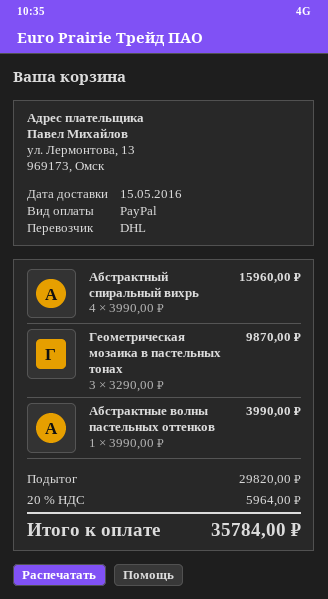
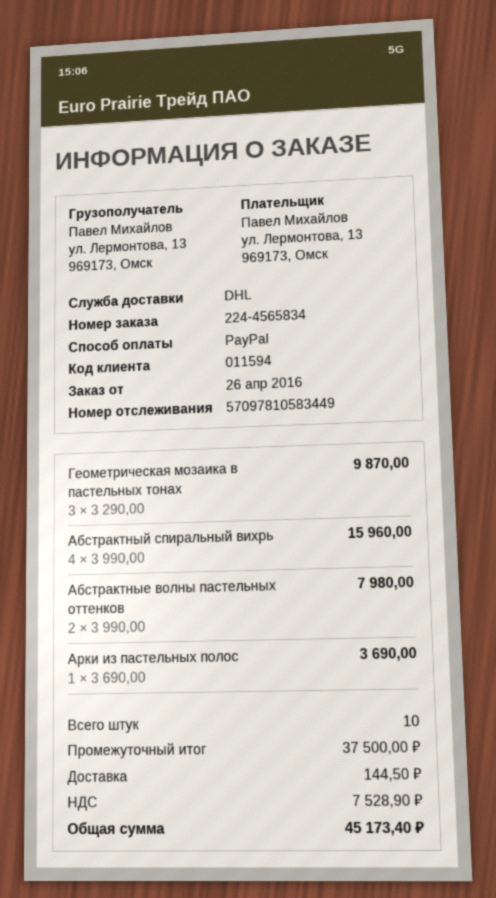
Абстрактные волны пастельных оттенков: 1 x 3990.00 = 3990.00 -> 2 x 3990.00 = 7980.00
Арки из пастельных полос: none -> 1 x 3690.00 = 3690.00
subtotal: 29820.00 -> 37500.00
shipping: none -> 144.50
tax: 5964.00 -> 7528.90
total: 35784.00 -> 45173.40

